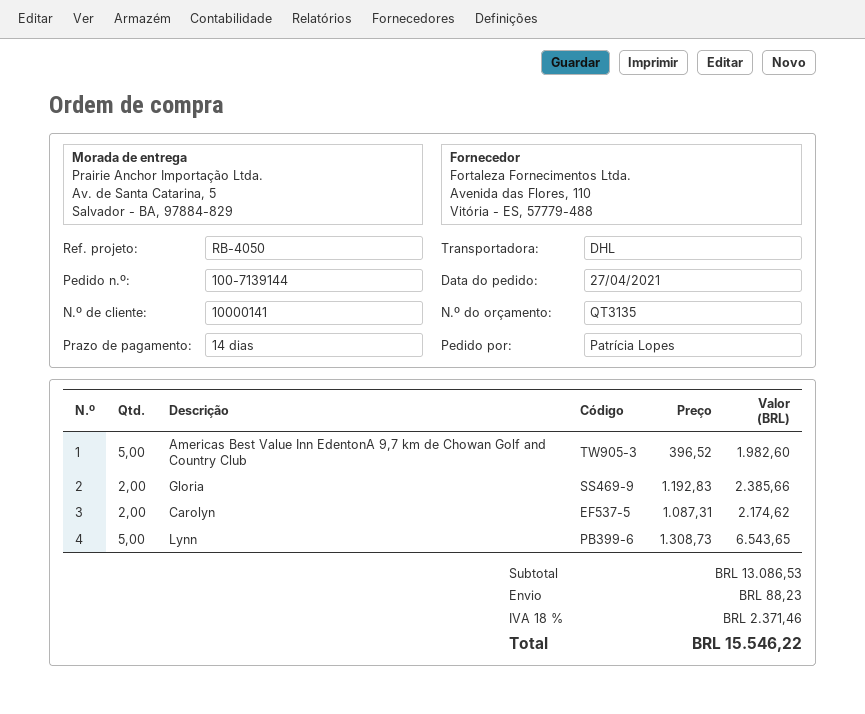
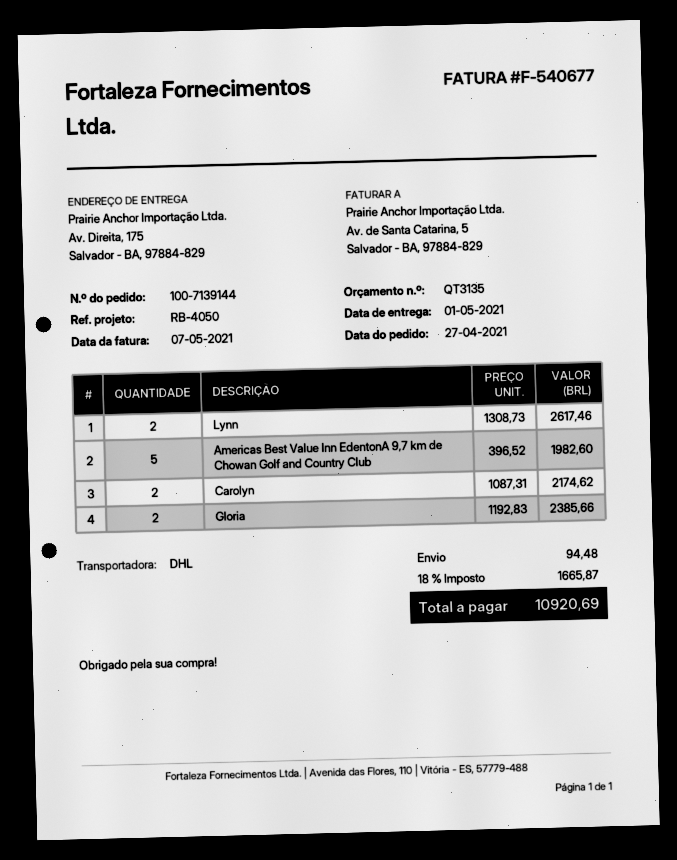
ship to: Av. de Santa Catarina, 5, Salvador - BA, 97884-829 -> Av. Direita, 175, Salvador - BA, 97884-829
Lynn: 5 x 1308.73 = 6543.65 -> 2 x 1308.73 = 2617.46
shipping: 88.23 -> 94.48
tax: 18% = 2371.46 -> 18% = 1665.87
total: 15546.22 -> 10920.69

